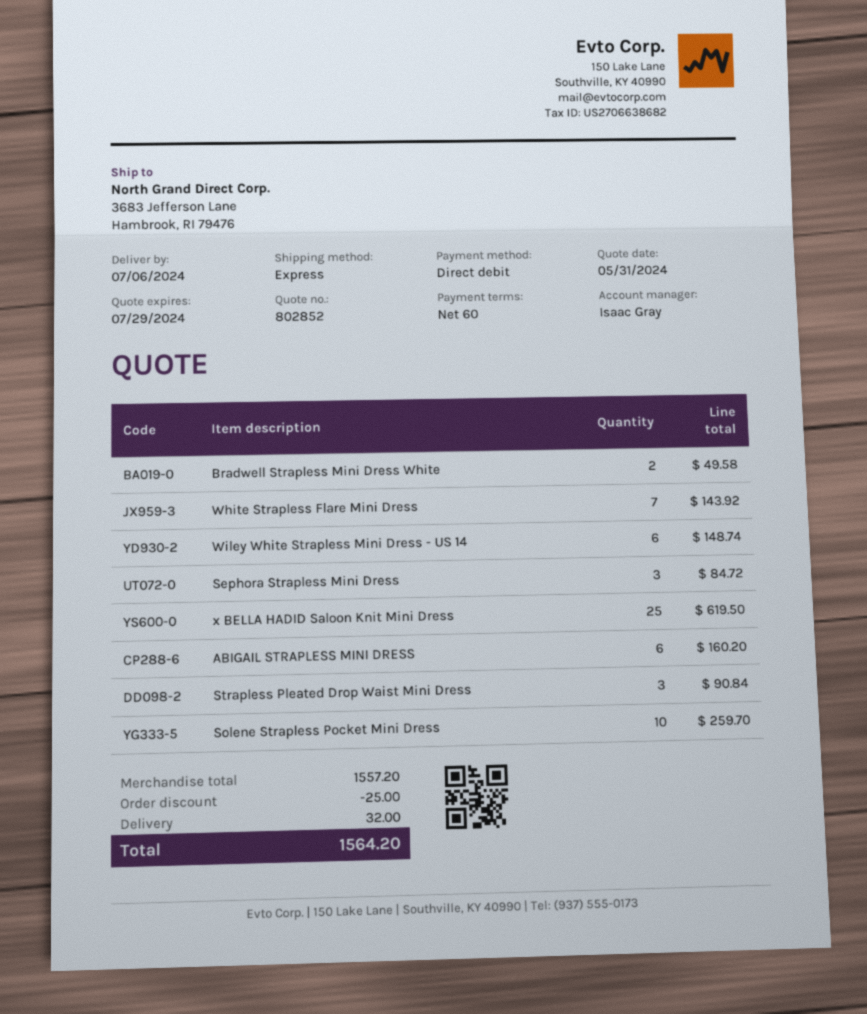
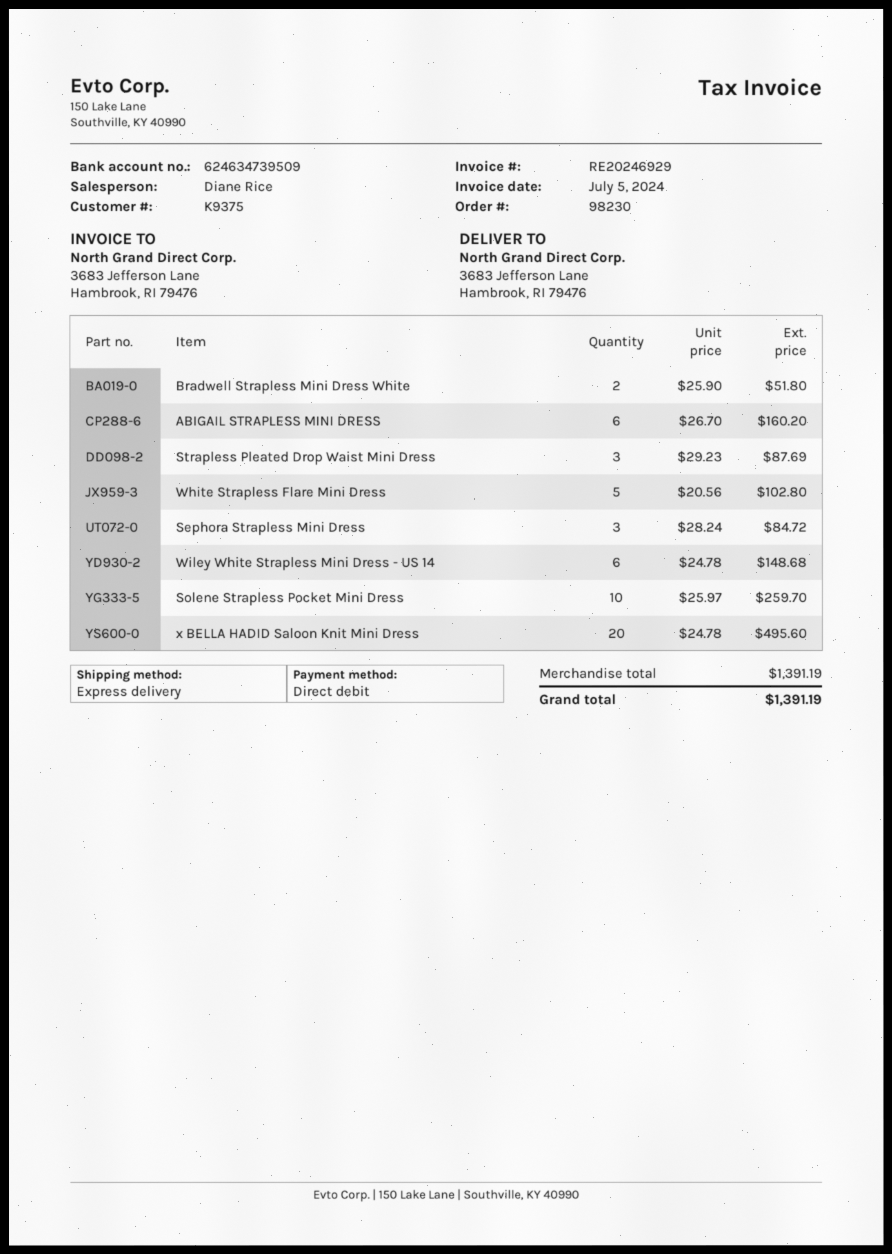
sales rep: Isaac Gray -> Diane Rice
Bradwell Strapless Mini Dress White: 2 for 49.58 -> 2 for 51.80
White Strapless Flare Mini Dress: 7 for 143.92 -> 5 for 102.80
Wiley White Strapless Mini Dress - US 14: 6 for 148.74 -> 6 for 148.68
x BELLA HADID Saloon Knit Mini Dress: 25 for 619.50 -> 20 for 495.60
Strapless Pleated Drop Waist Mini Dress: 3 for 90.84 -> 3 for 87.69
subtotal: 1557.20 -> 1391.19
discount: 25.00 -> none
shipping: 32.00 -> none
total: 1564.20 -> 1391.19

